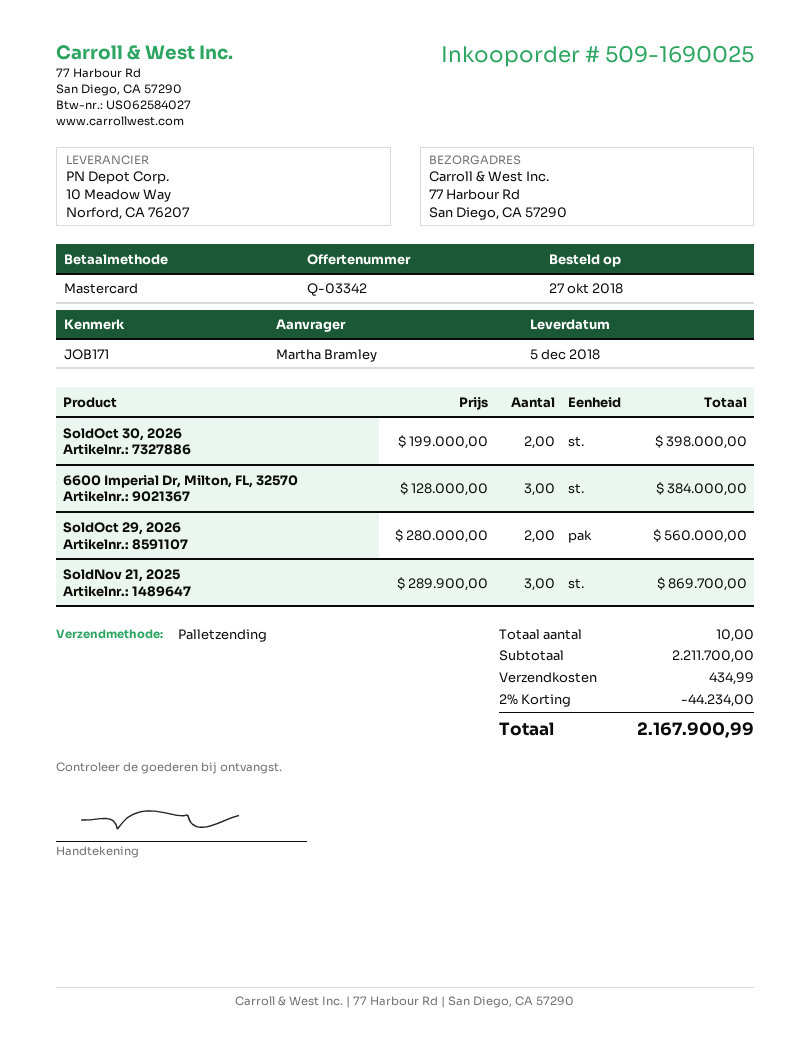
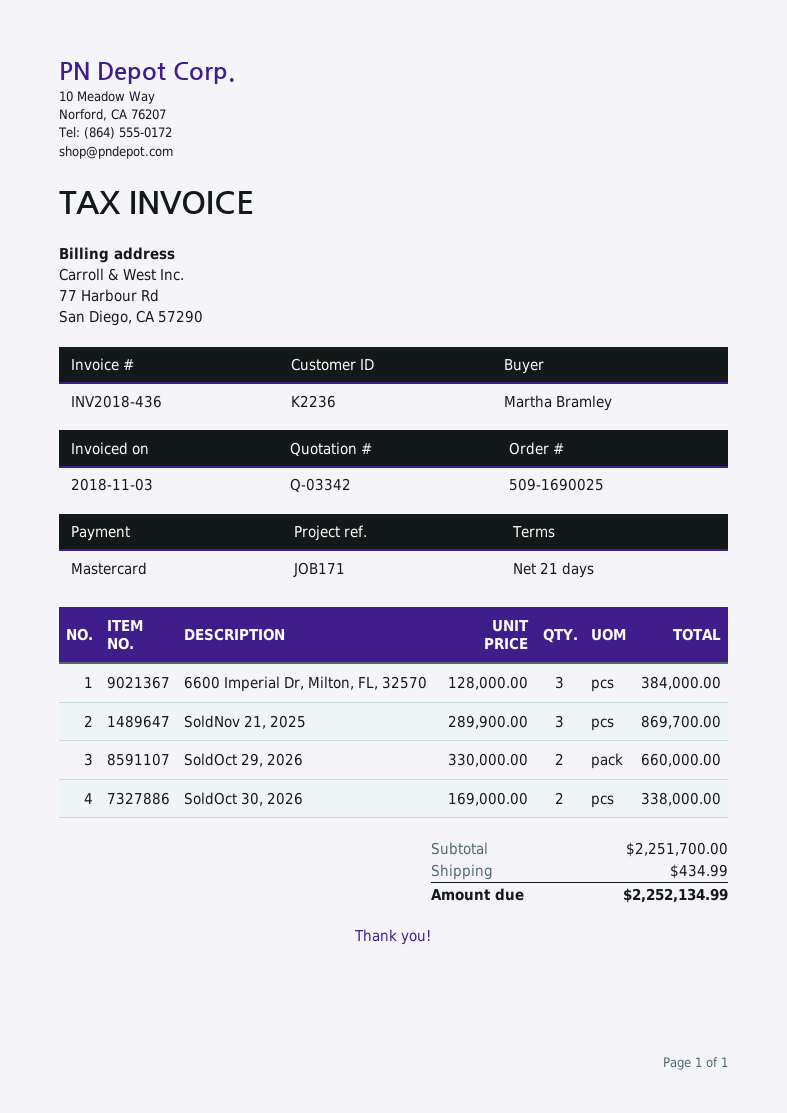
SoldOct 30, 2026: 2 x 199000.00 = 398000.00 -> 2 x 169000.00 = 338000.00
SoldOct 29, 2026: 2 x 280000.00 = 560000.00 -> 2 x 330000.00 = 660000.00
subtotal: 2211700.00 -> 2251700.00
discount: 2% = 44234.00 -> none
total: 2167900.99 -> 2252134.99

